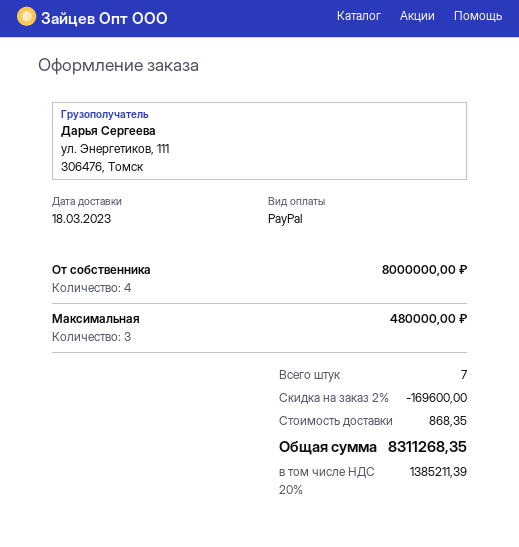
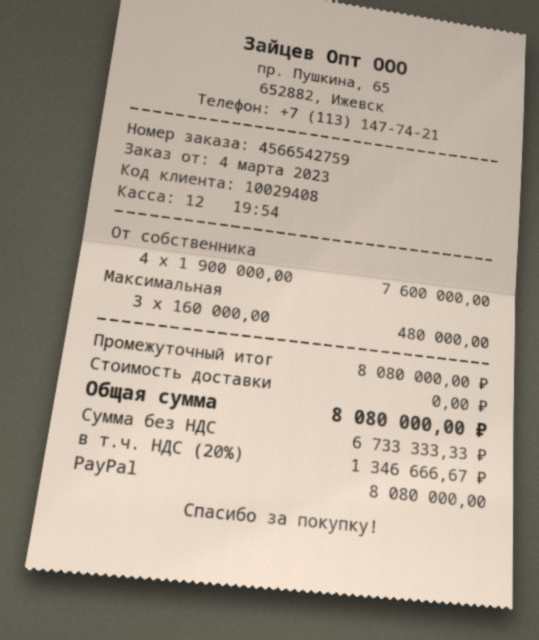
От собственника: 4 for 8000000.00 -> 4 for 7600000.00
discount: 2% = 169600.00 -> none
shipping: 868.35 -> 0.00
tax: 20% = 1385211.39 -> 20% = 1346666.67
total: 8311268.35 -> 8080000.00

